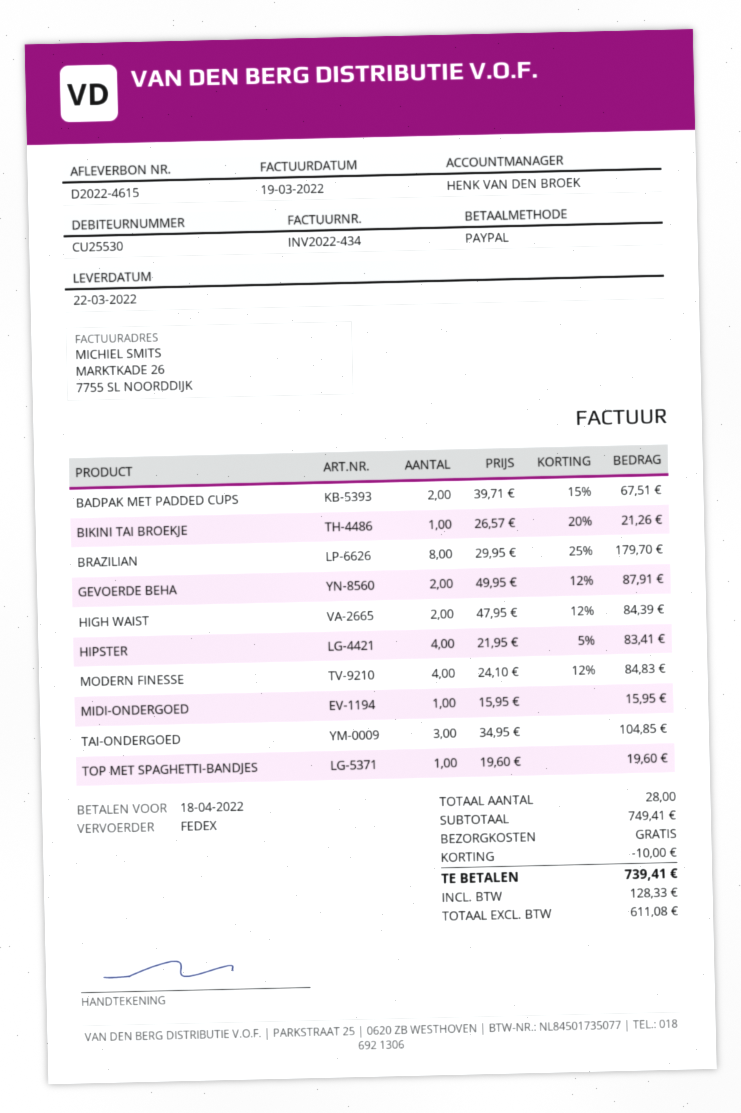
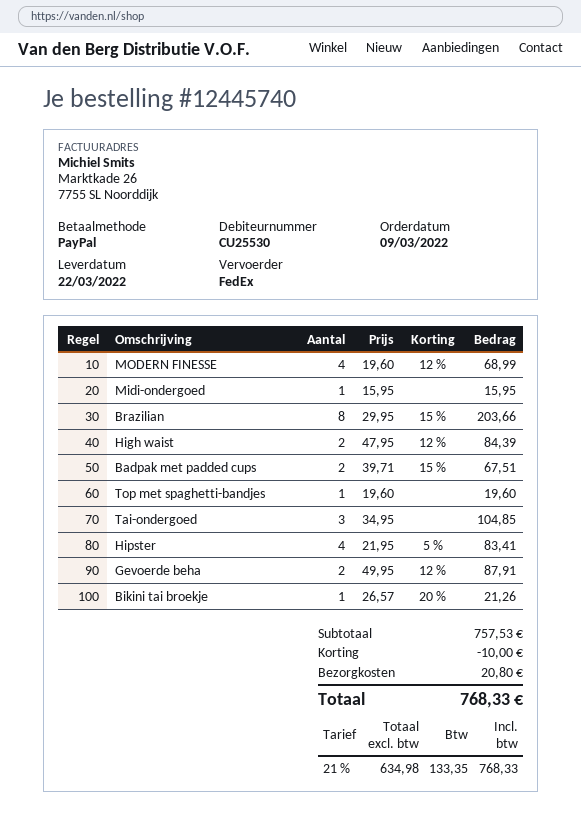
BRAZILIAN: 8 x 29.95 - 25% = 179.70 -> 8 x 29.95 - 15% = 203.66
MODERN FINESSE: 4 x 24.10 - 12% = 84.83 -> 4 x 19.60 - 12% = 68.99
subtotal: 749.41 -> 757.53
shipping: 0.00 -> 20.80
net: 611.08 -> 634.98
tax: 128.33 -> 133.35
total: 739.41 -> 768.33

